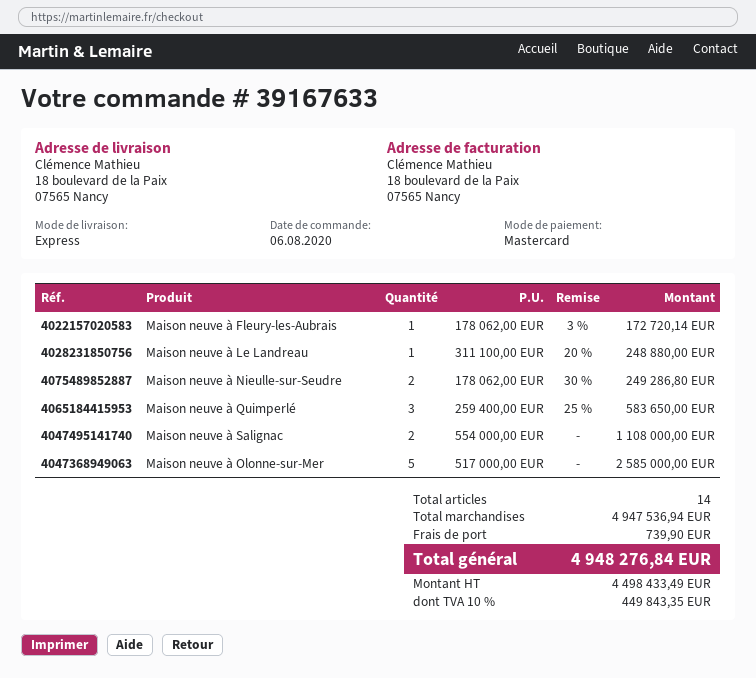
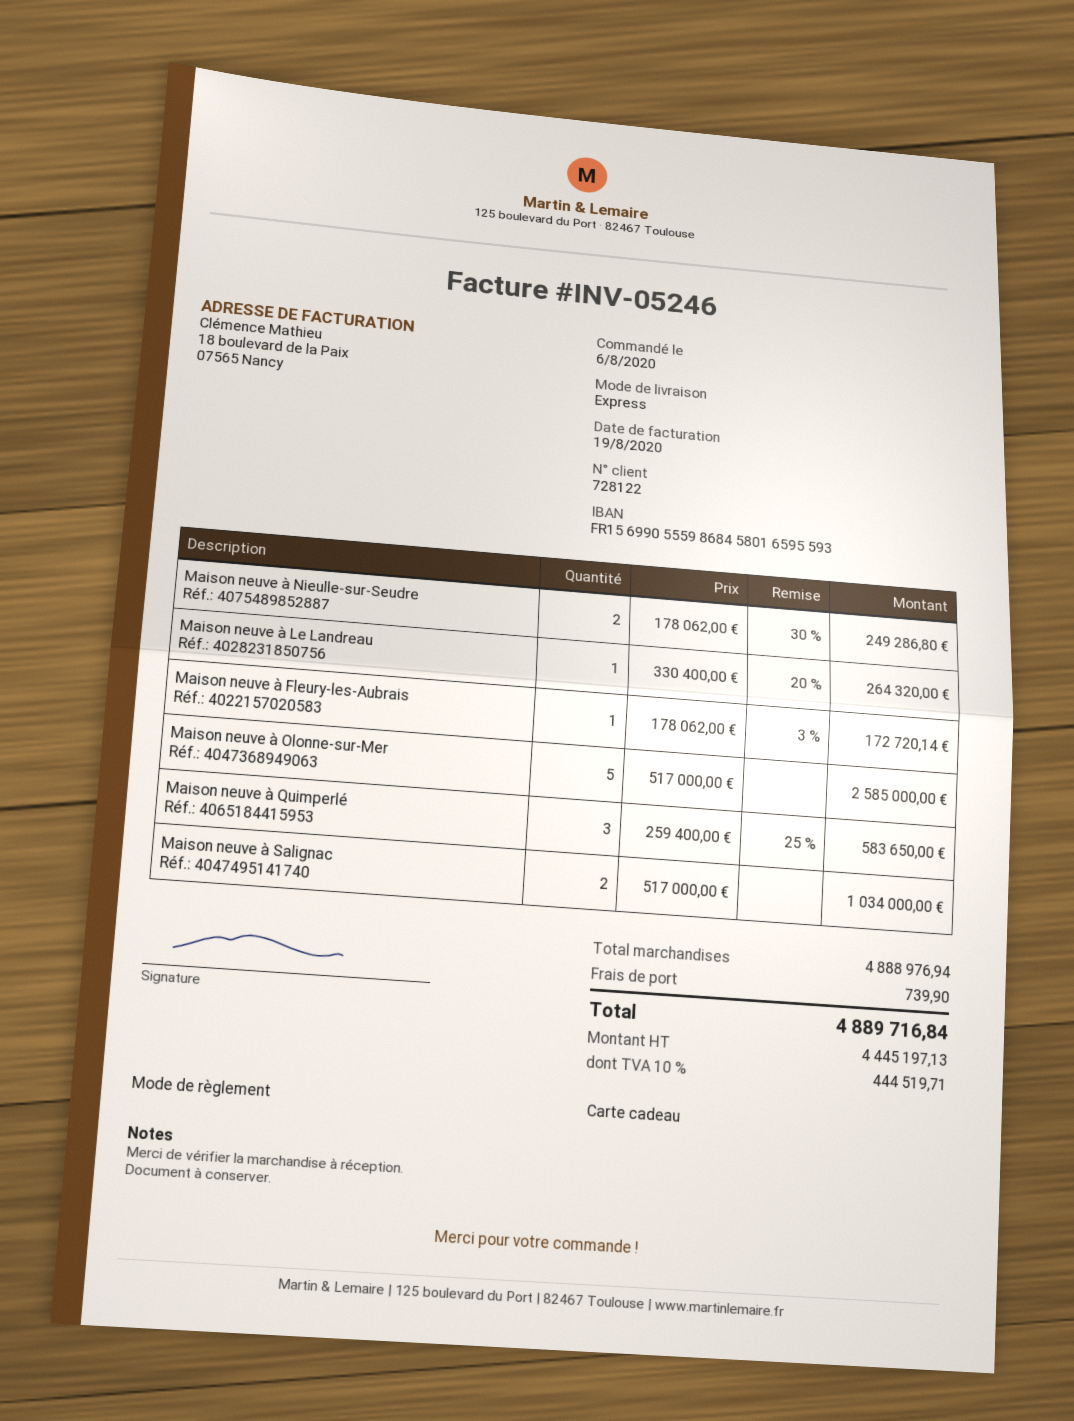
payment method: Mastercard -> gift card
Maison neuve à Le Landreau: 1 x 311100.00 - 20% = 248880.00 -> 1 x 330400.00 - 20% = 264320.00
Maison neuve à Salignac: 2 x 554000.00 = 1108000.00 -> 2 x 517000.00 = 1034000.00
subtotal: 4947536.94 -> 4888976.94
net: 4498433.49 -> 4445197.13
tax: 10% = 449843.35 -> 10% = 444519.71
total: 4948276.84 -> 4889716.84

